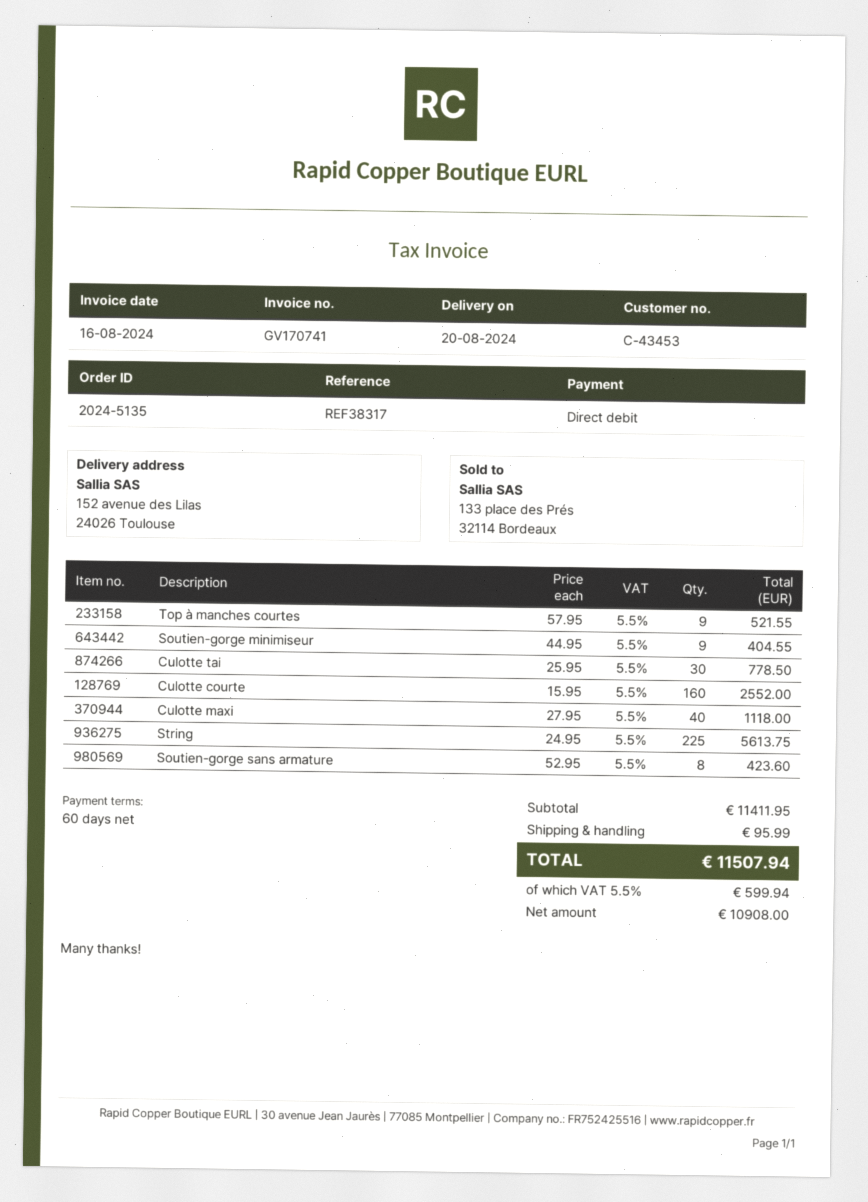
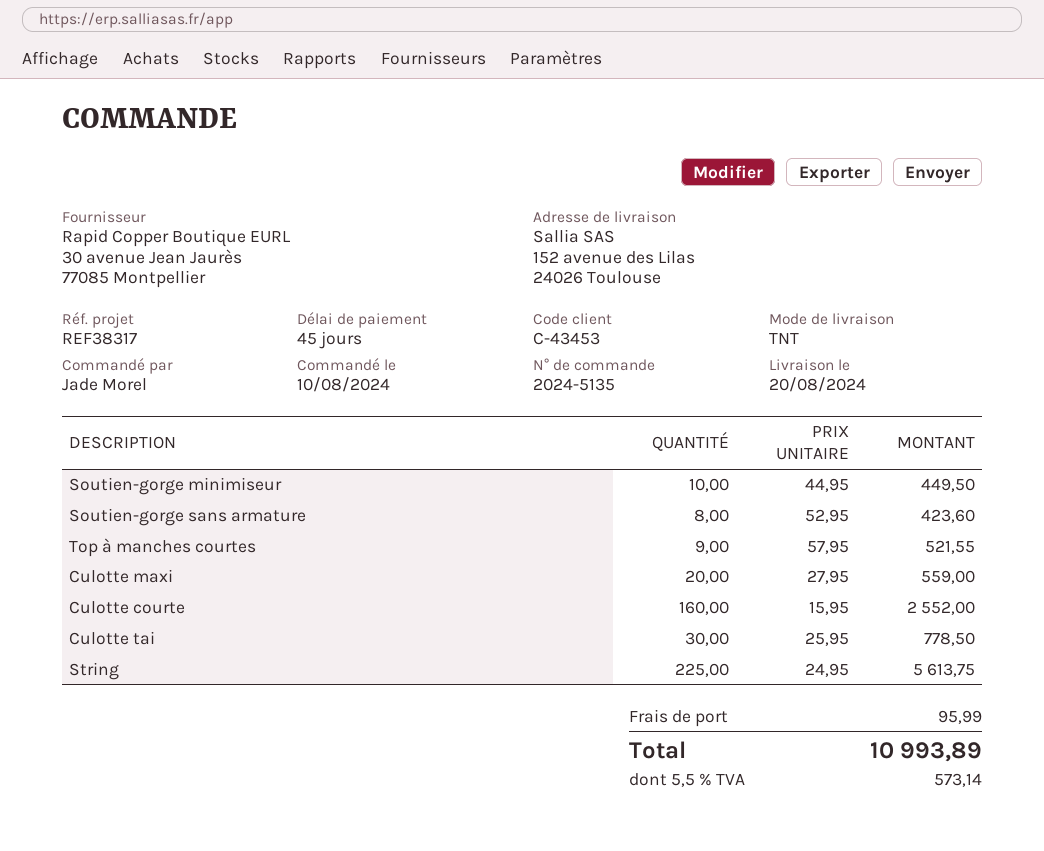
payment terms: 60 days -> 45 days
Soutien-gorge minimiseur: 9 x 44.95 = 404.55 -> 10 x 44.95 = 449.50
Culotte maxi: 40 x 27.95 = 1118.00 -> 20 x 27.95 = 559.00
tax: 5.5% = 599.94 -> 5.5% = 573.14
total: 11507.94 -> 10993.89

